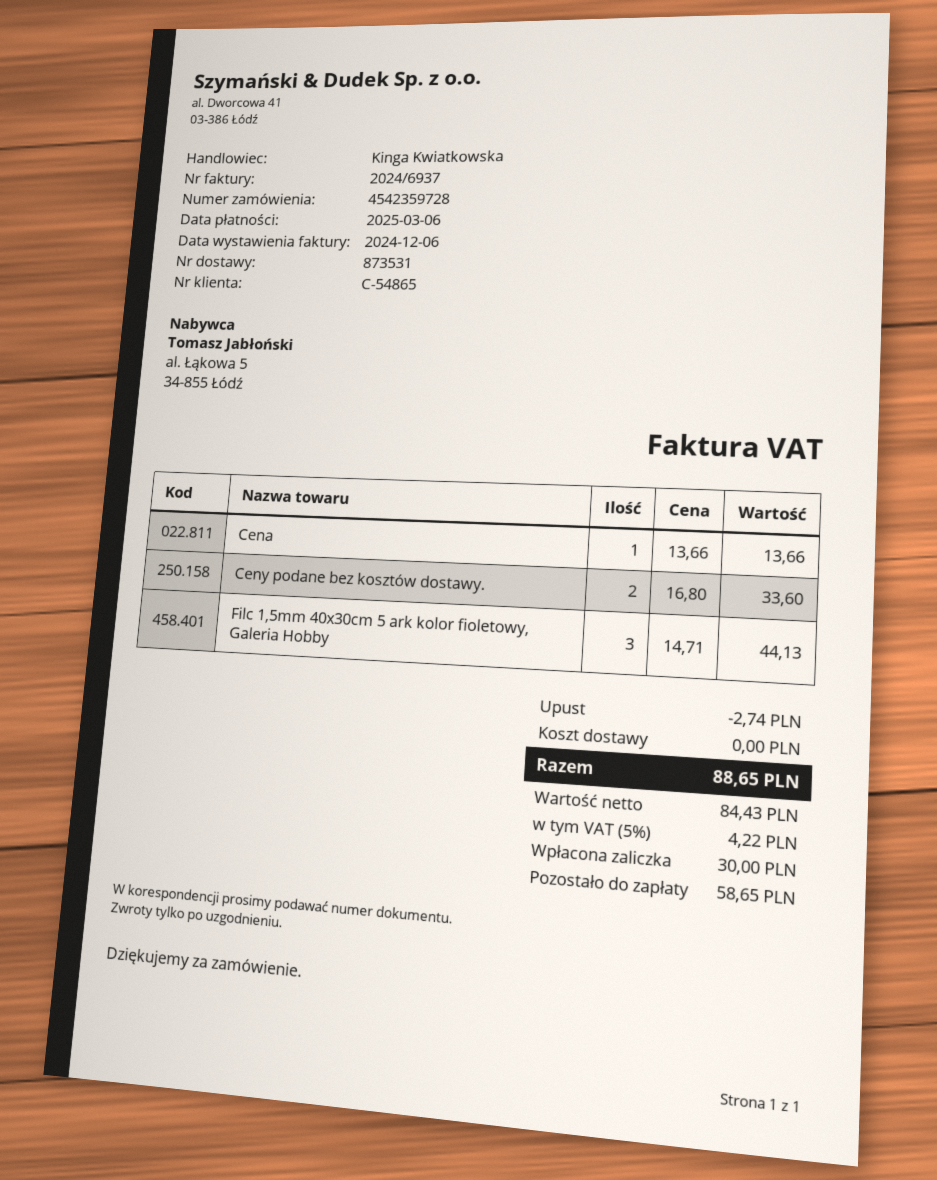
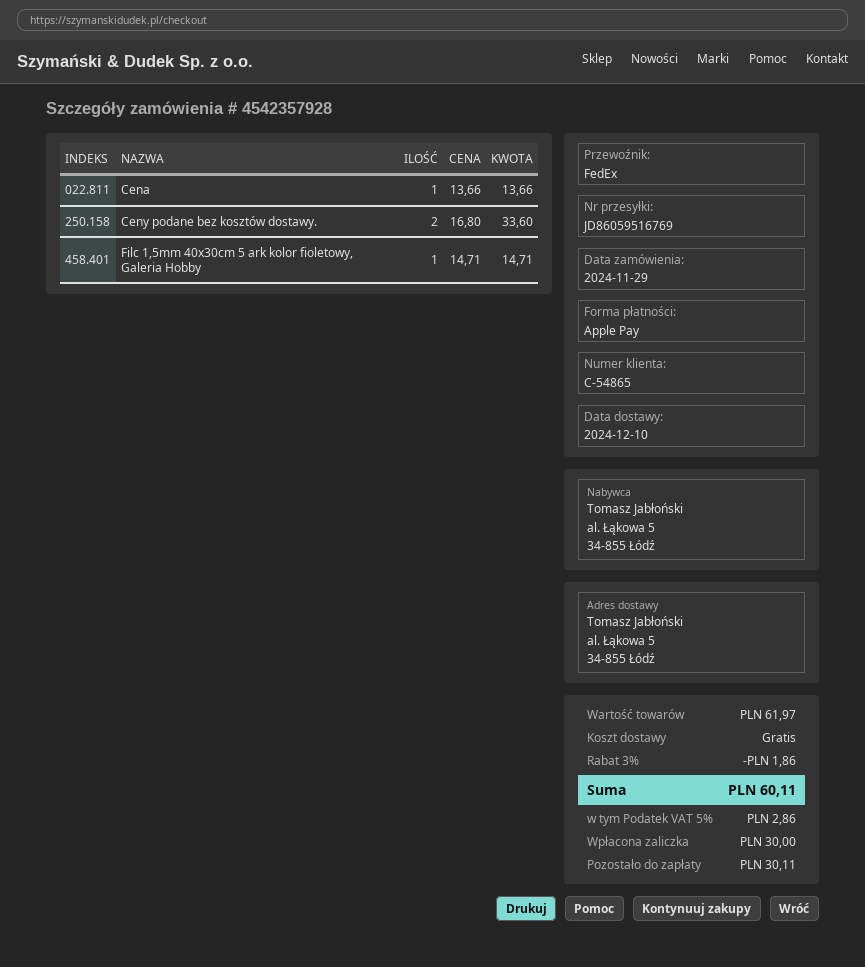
order number: 4542359728 -> 4542357928
Filc 1,5mm 40x30cm 5 ark kolor fioletowy, Galeria Hobby: 3 x 14.71 = 44.13 -> 1 x 14.71 = 14.71
discount: 2.74 -> 1.86
tax: 5% = 4.22 -> 5% = 2.86
total: 88.65 -> 60.11
balance: 58.65 -> 30.11

